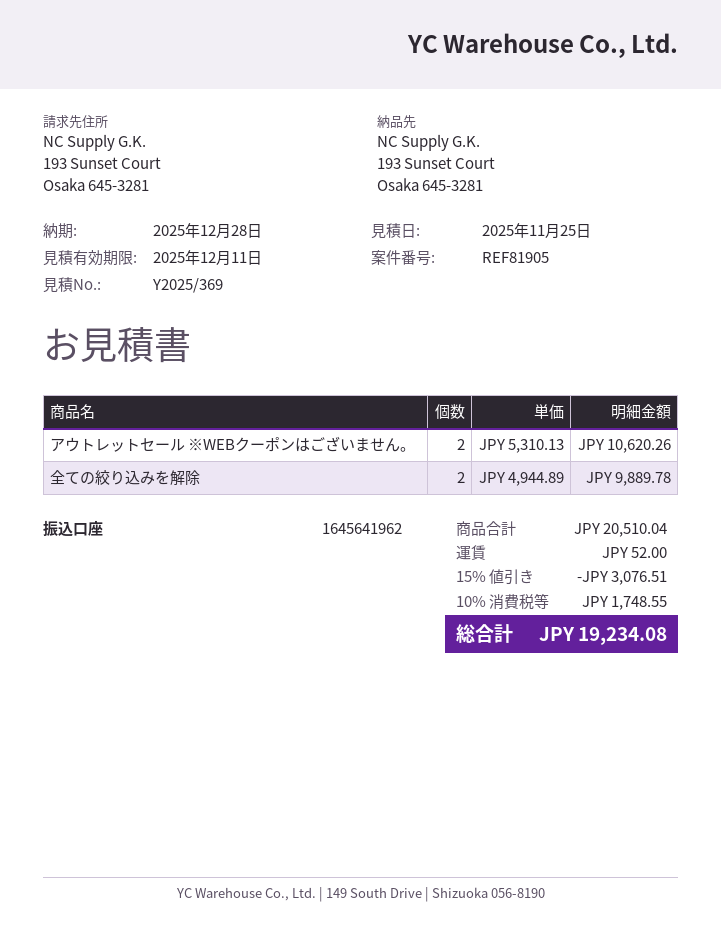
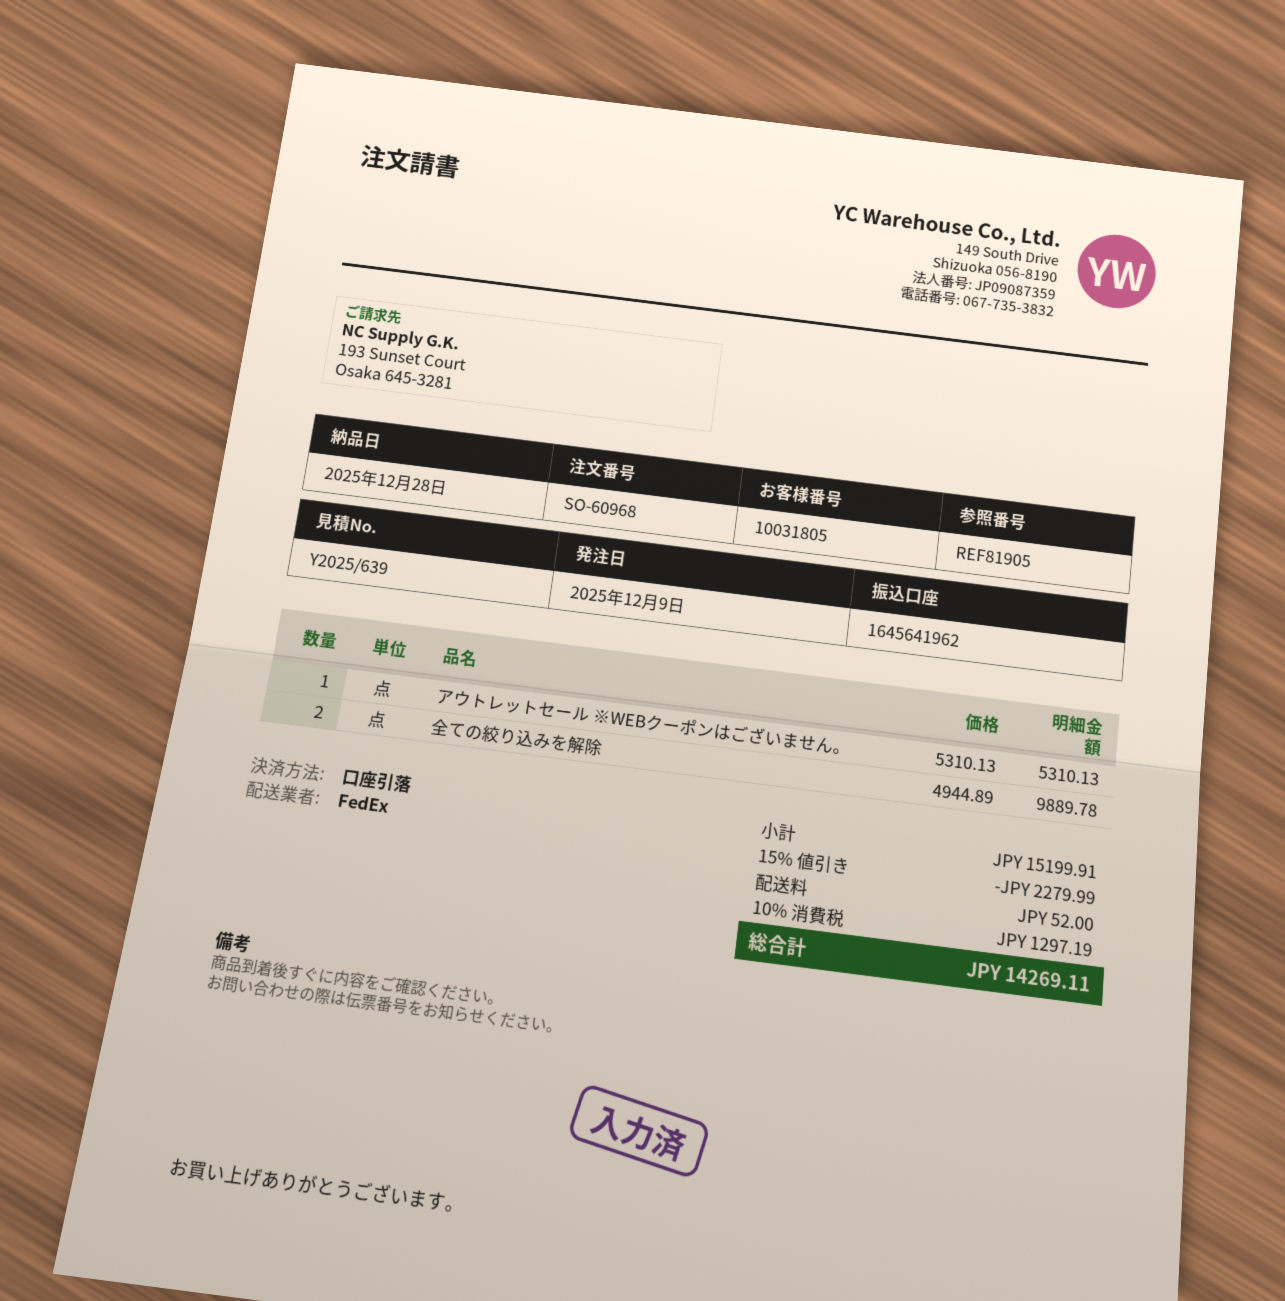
quote number: Y2025/369 -> Y2025/639
アウトレットセール ※WEBクーポンはございません。: 2 x 5310.13 = 10620.26 -> 1 x 5310.13 = 5310.13
subtotal: 20510.04 -> 15199.91
discount: 15% = 3076.51 -> 15% = 2279.99
tax: 10% = 1748.55 -> 10% = 1297.19
total: 19234.08 -> 14269.11

